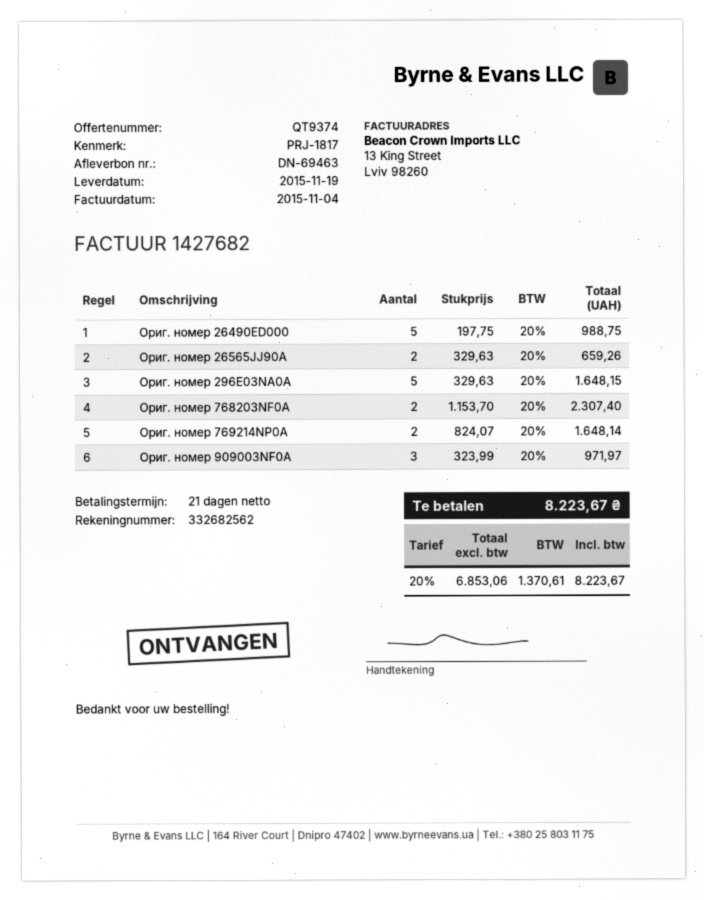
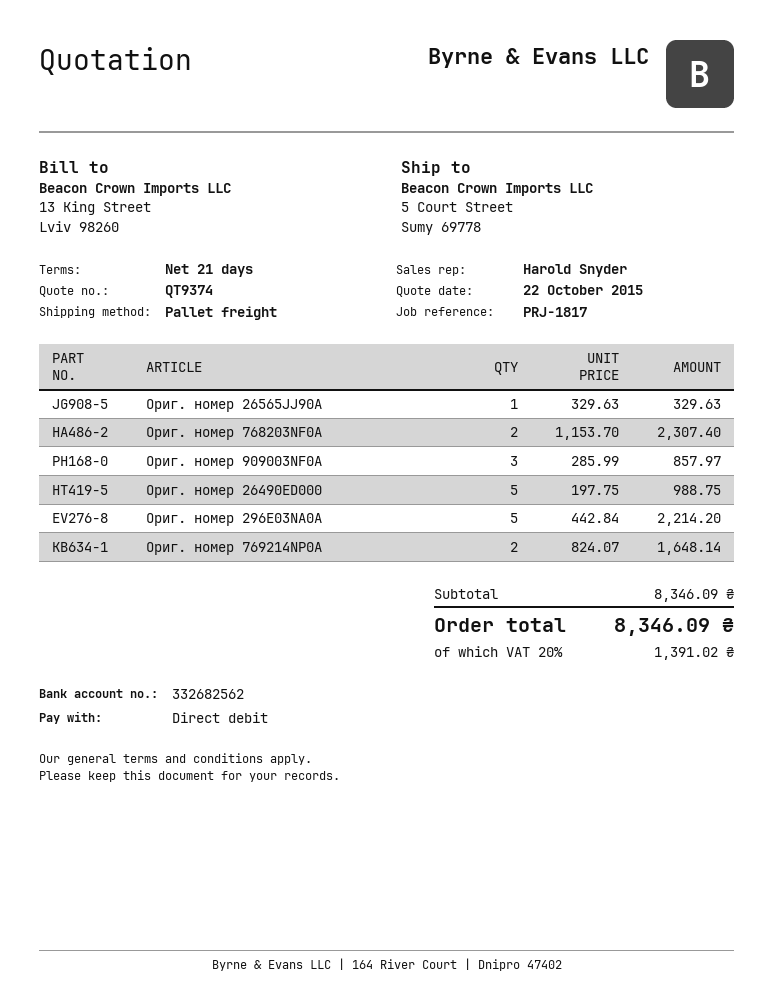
Ориг. номер 26565JJ90A: 2 x 329.63 = 659.26 -> 1 x 329.63 = 329.63
Ориг. номер 296E03NA0A: 5 x 329.63 = 1648.15 -> 5 x 442.84 = 2214.20
Ориг. номер 909003NF0A: 3 x 323.99 = 971.97 -> 3 x 285.99 = 857.97
tax: 20% = 1370.61 -> 20% = 1391.02
total: 8223.67 -> 8346.09

